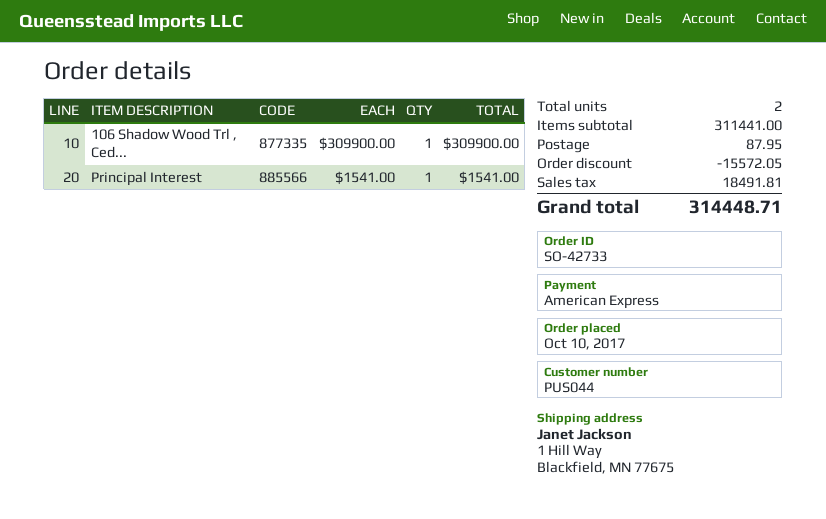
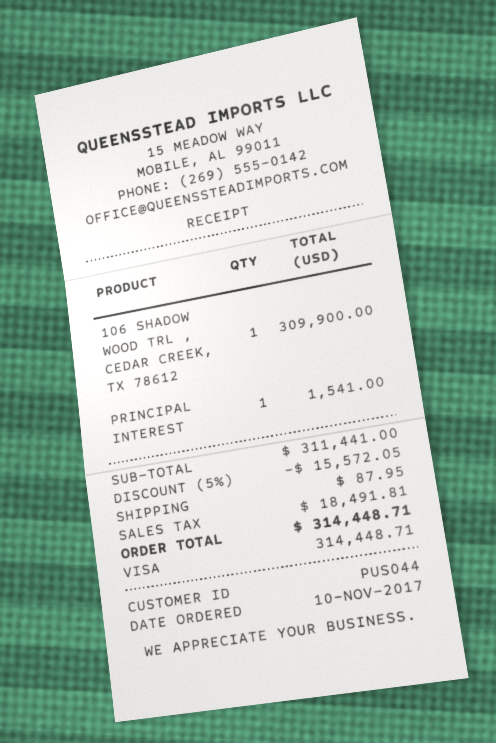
order date: 2017-10-10 -> 2017-11-10
payment method: American Express -> Visa

